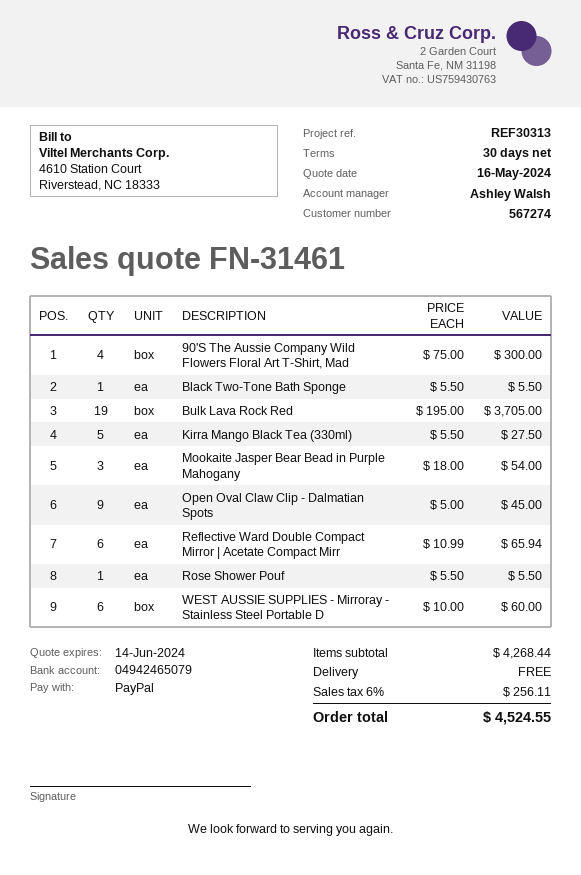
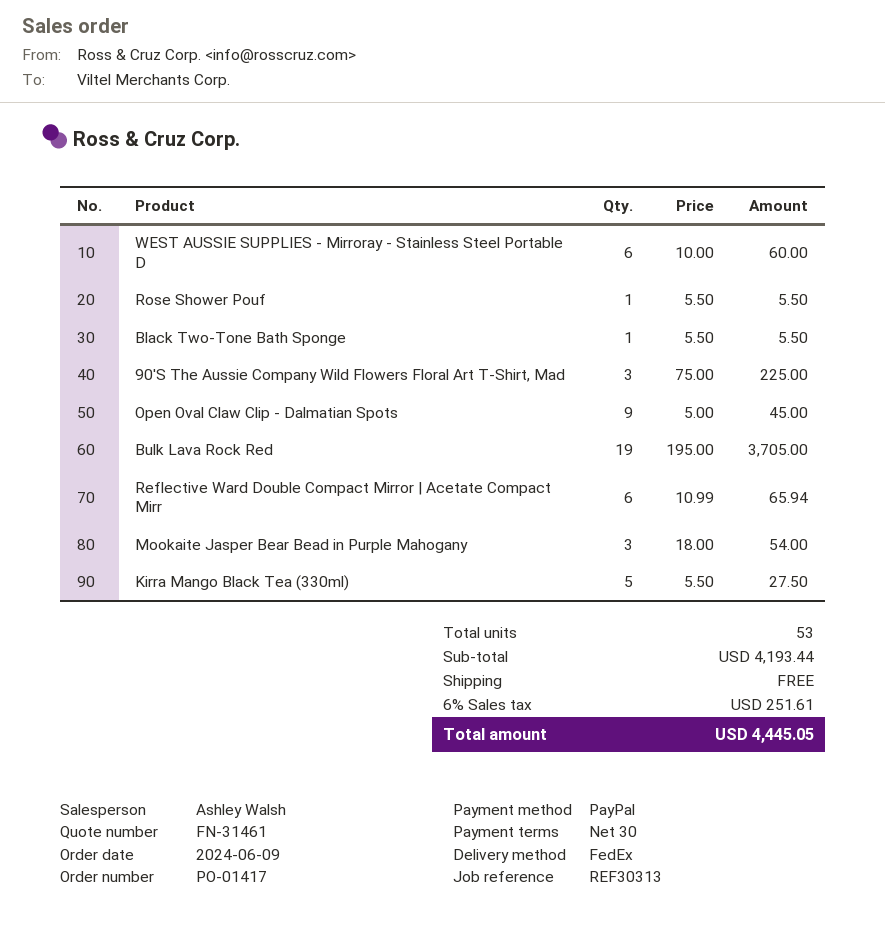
90'S The Aussie Company Wild Flowers Floral Art T-Shirt, Mad: 4 x 75.00 = 300.00 -> 3 x 75.00 = 225.00
subtotal: 4268.44 -> 4193.44
tax: 6% = 256.11 -> 6% = 251.61
total: 4524.55 -> 4445.05

